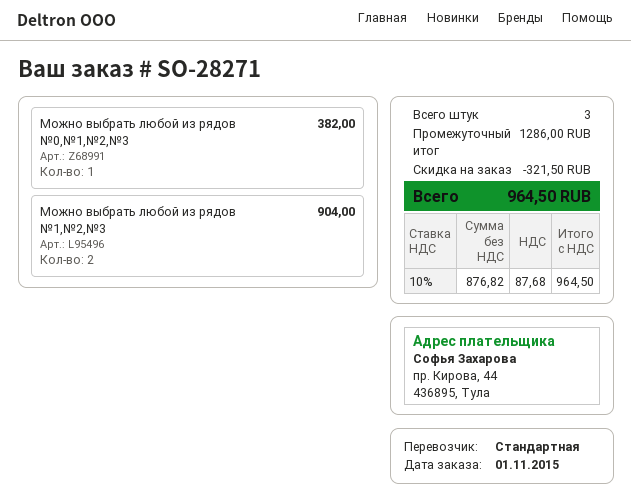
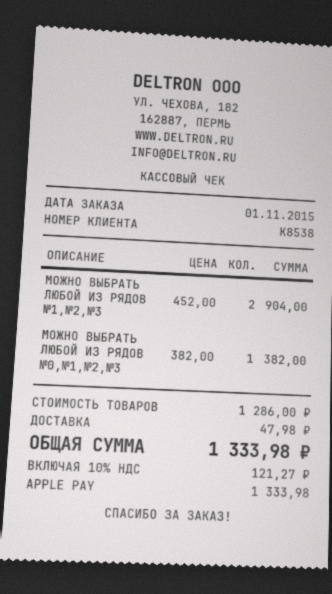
discount: 321.50 -> none
shipping: none -> 47.98
tax: 10% = 87.68 -> 10% = 121.27
total: 964.50 -> 1333.98

